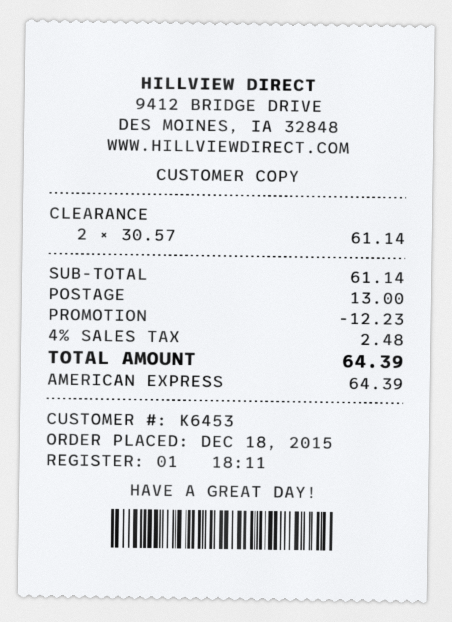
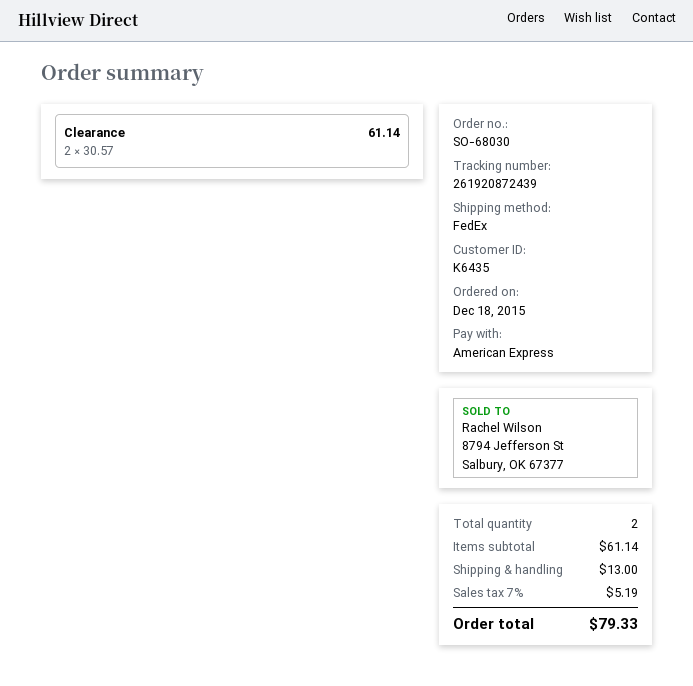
customer number: K6453 -> K6435
discount: 12.23 -> none
tax: 4% = 2.48 -> 7% = 5.19
total: 64.39 -> 79.33

